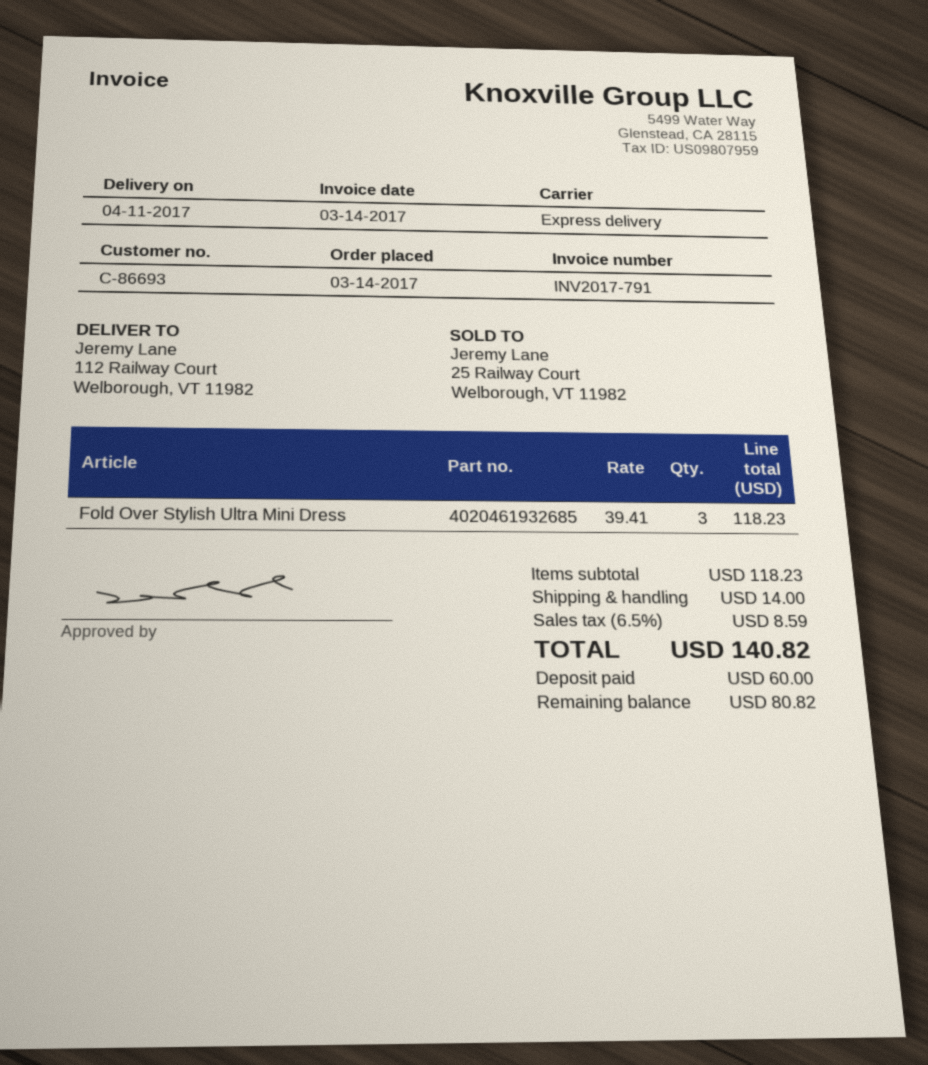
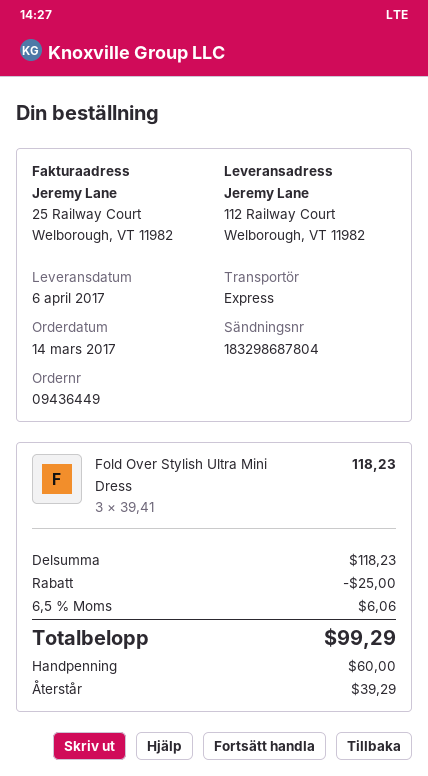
delivery date: 2017-04-11 -> 2017-04-06
discount: none -> 25.00
shipping: 14.00 -> none
tax: 6.5% = 8.59 -> 6.5% = 6.06
total: 140.82 -> 99.29
balance: 80.82 -> 39.29

